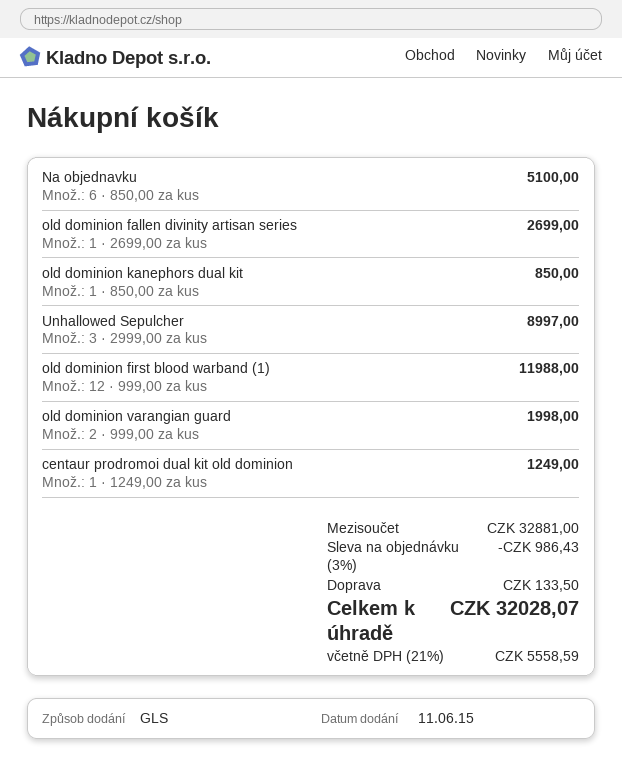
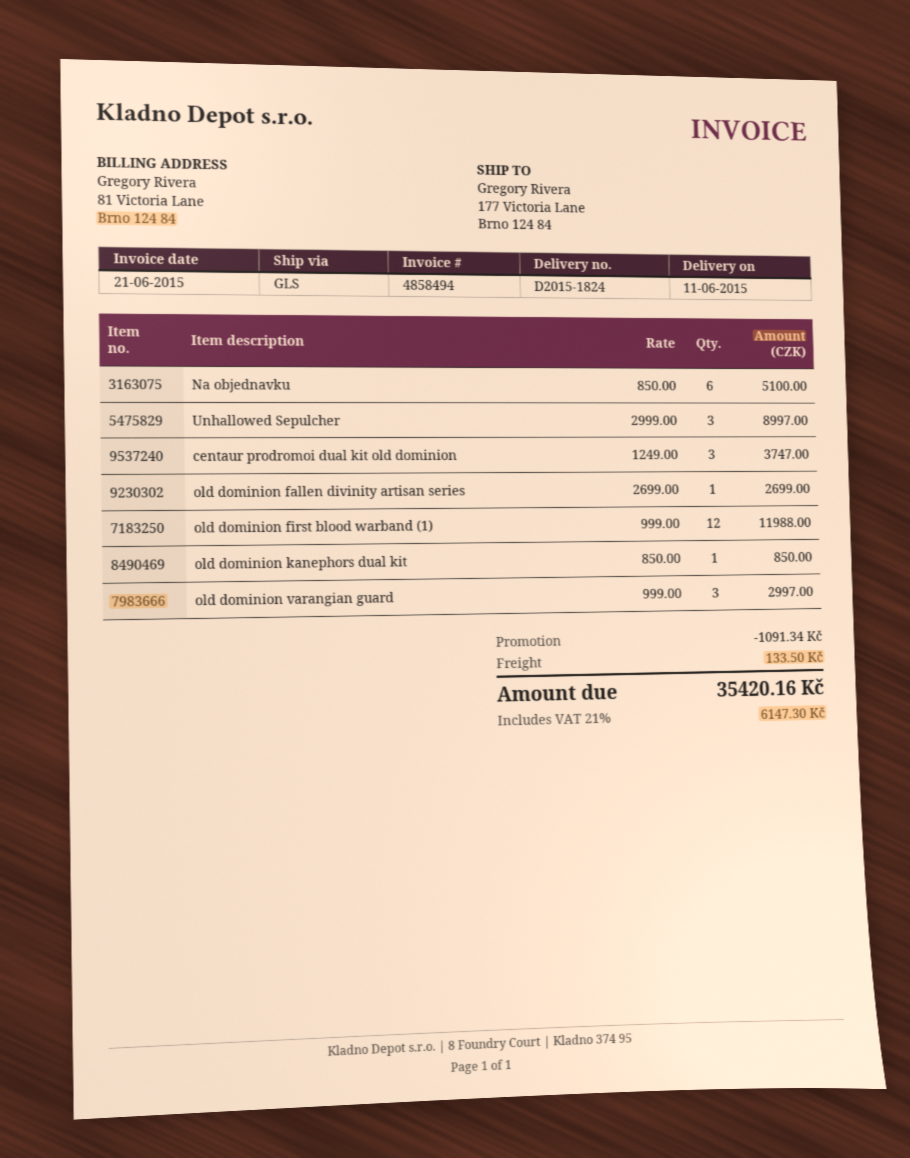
old dominion varangian guard: 2 x 999.00 = 1998.00 -> 3 x 999.00 = 2997.00
centaur prodromoi dual kit old dominion: 1 x 1249.00 = 1249.00 -> 3 x 1249.00 = 3747.00
discount: 986.43 -> 1091.34
tax: 21% = 5558.59 -> 21% = 6147.30
total: 32028.07 -> 35420.16

